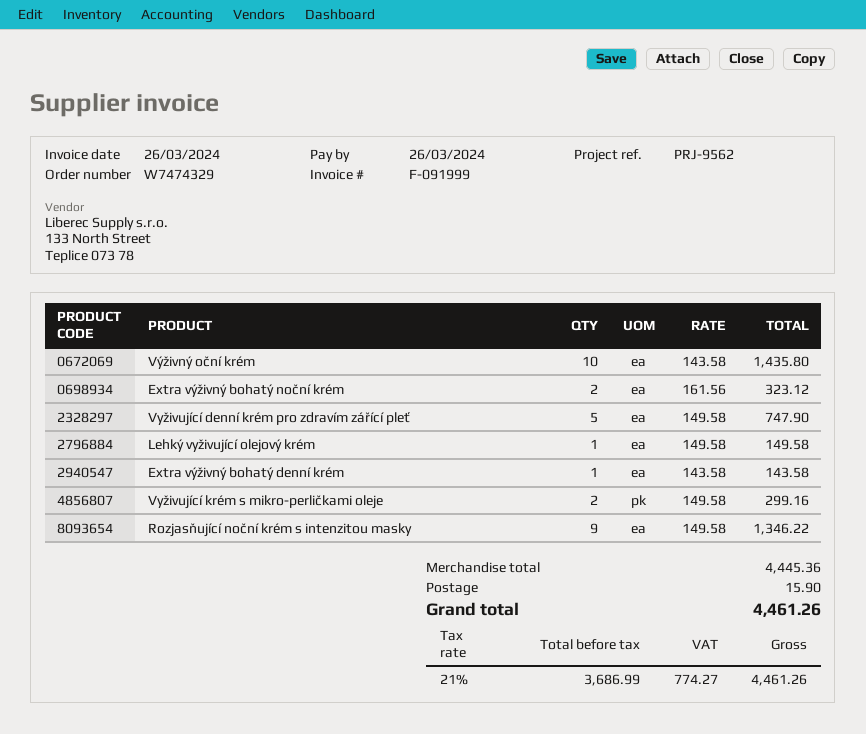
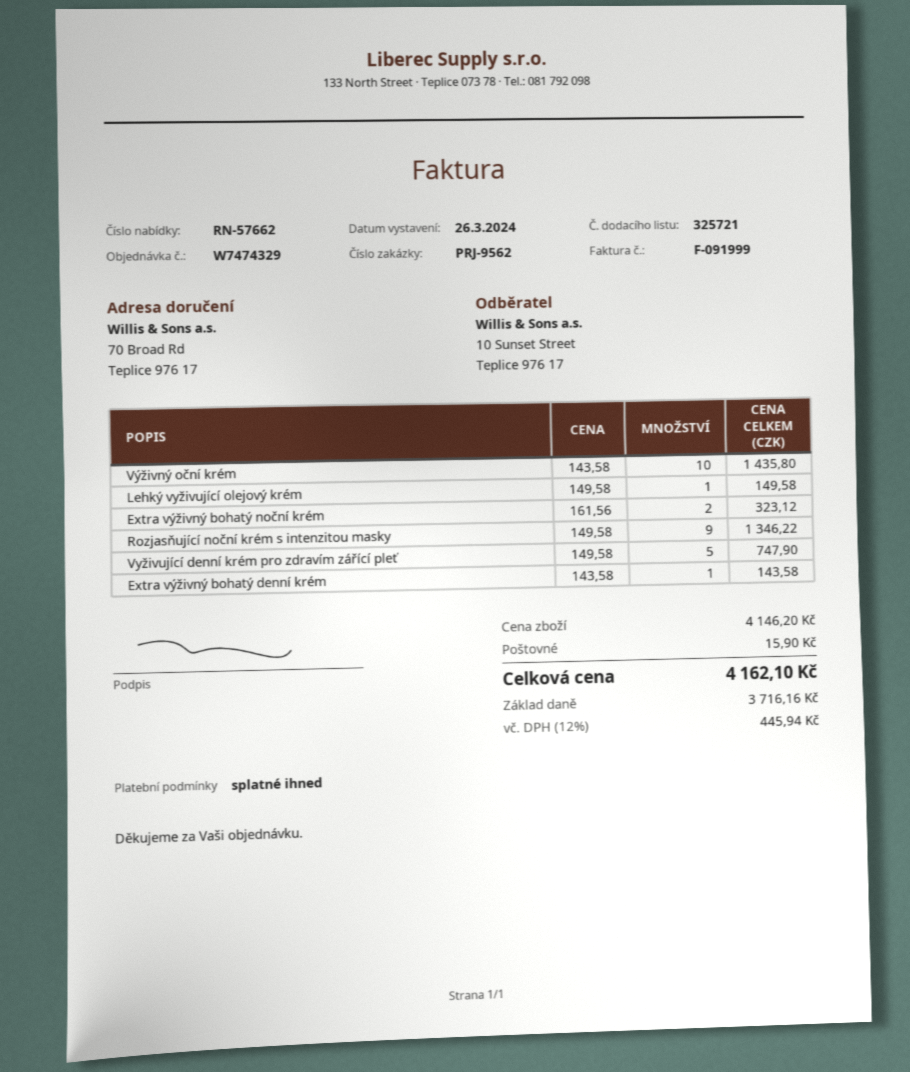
Vyživující krém s mikro-perličkami oleje: 2 x 149.58 = 299.16 -> none
subtotal: 4445.36 -> 4146.20
net: 3686.99 -> 3716.16
tax: 21% = 774.27 -> 12% = 445.94
total: 4461.26 -> 4162.10

